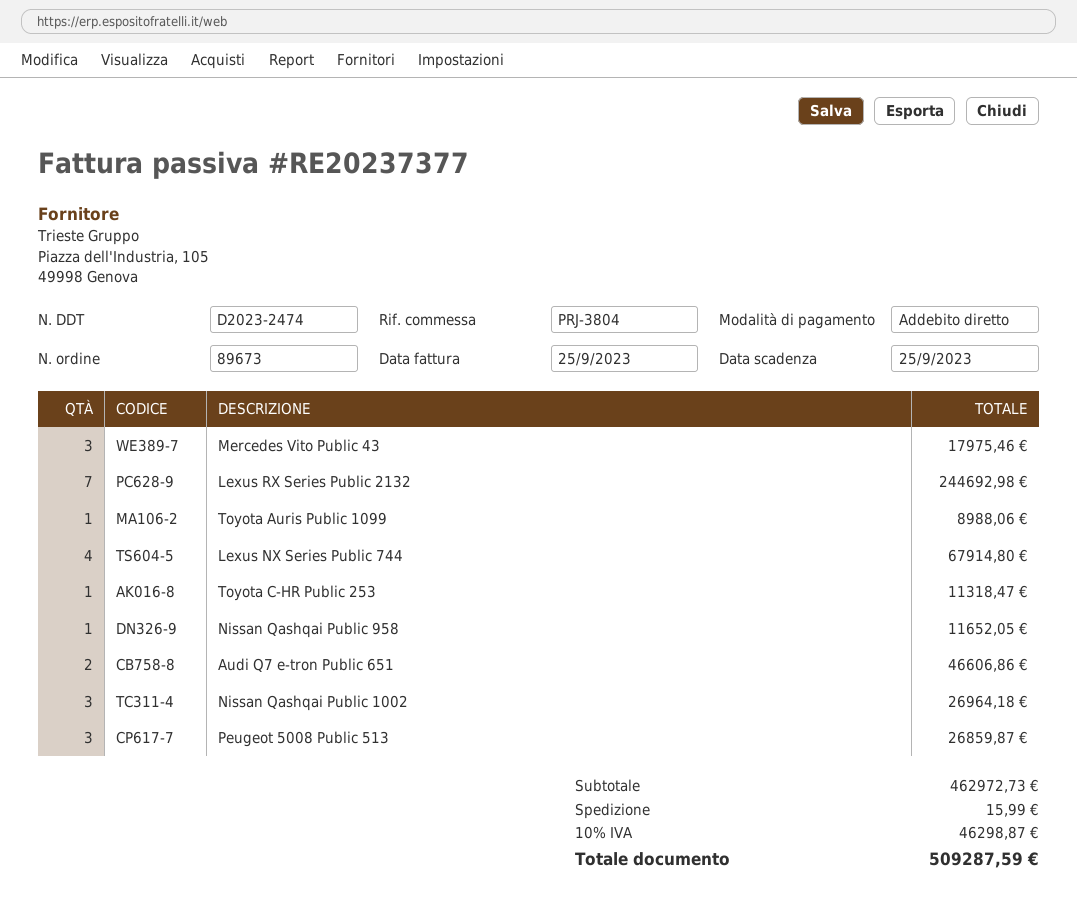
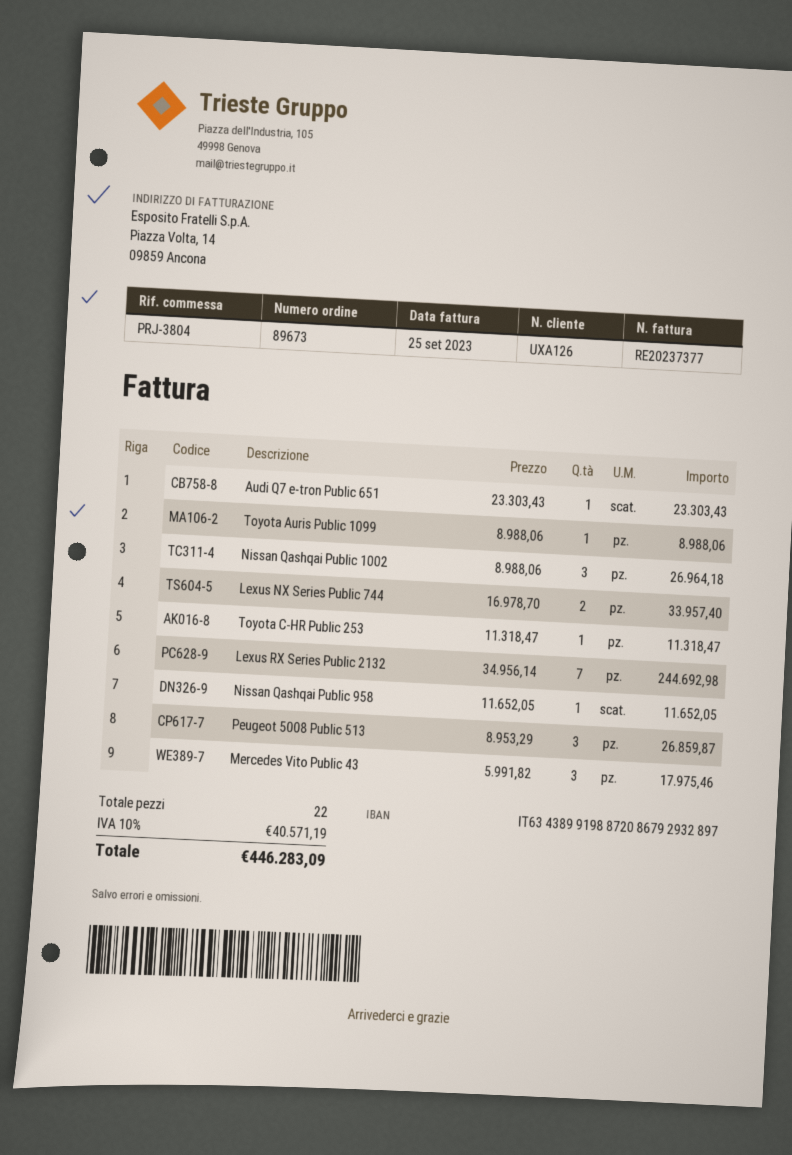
Lexus NX Series Public 744: 4 for 67914.80 -> 2 for 33957.40
Audi Q7 e-tron Public 651: 2 for 46606.86 -> 1 for 23303.43
shipping: 15.99 -> none
tax: 10% = 46298.87 -> 10% = 40571.19
total: 509287.59 -> 446283.09

